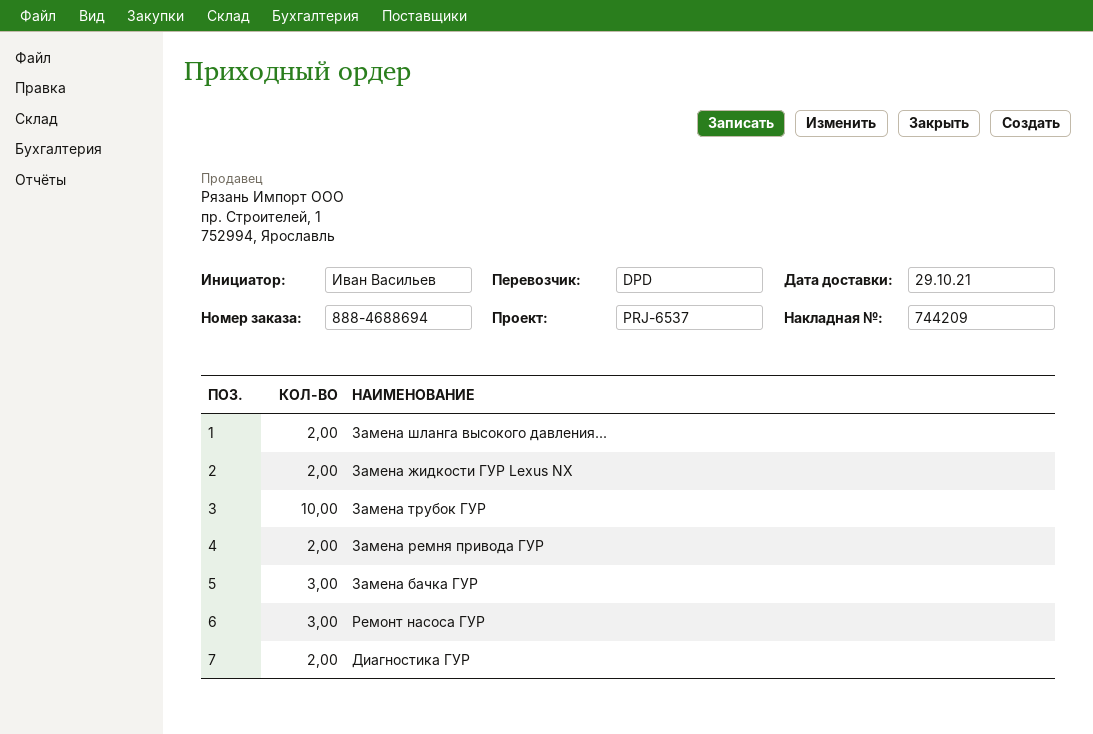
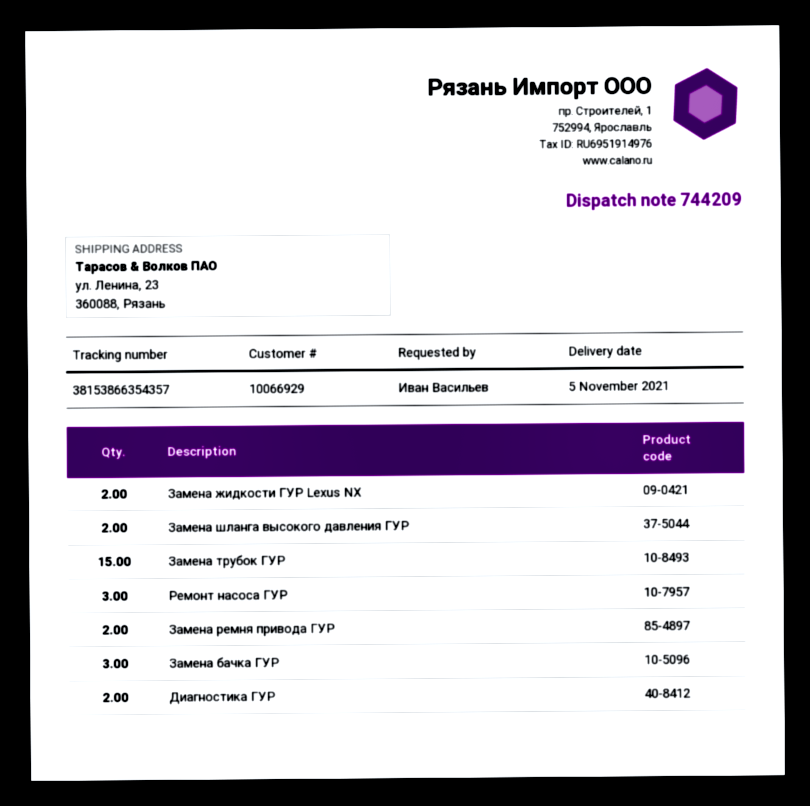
delivery date: 2021-10-29 -> 2021-11-05
Замена трубок ГУР: 10 -> 15

